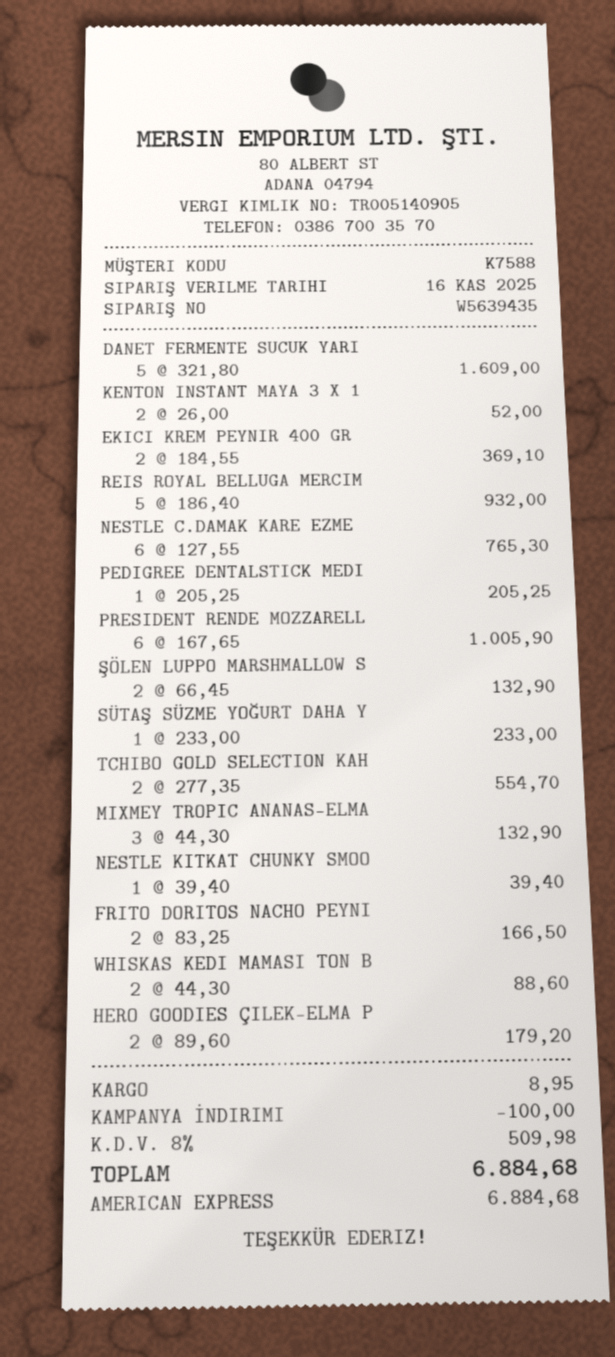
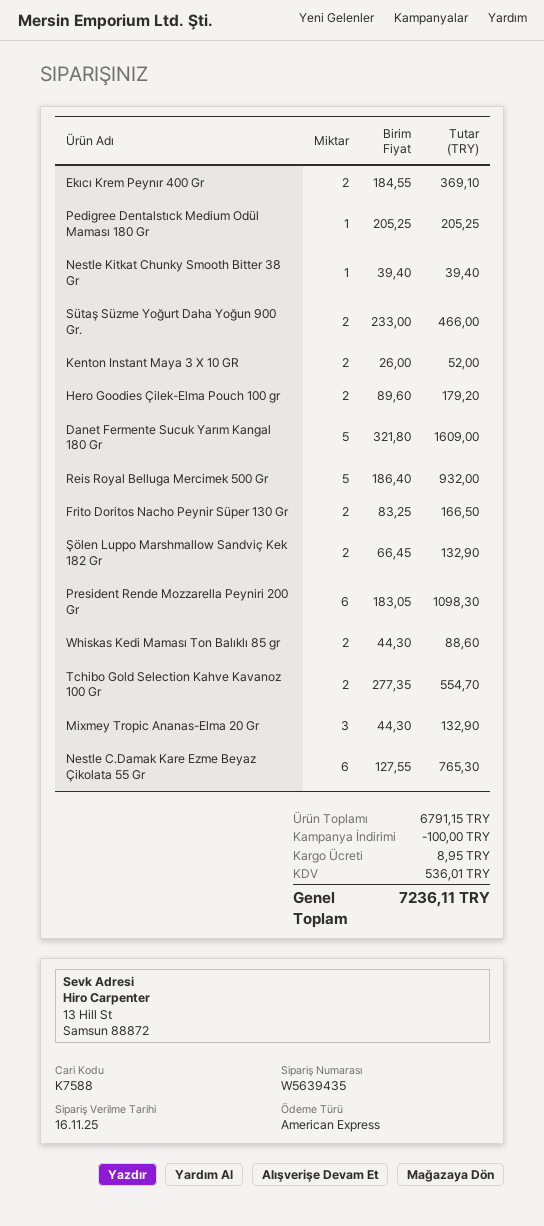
PRESIDENT RENDE MOZZARELL: 6 x 167.65 = 1005.90 -> 6 x 183.05 = 1098.30
SÜTAŞ SÜZME YOĞURT DAHA Y: 1 x 233.00 = 233.00 -> 2 x 233.00 = 466.00
tax: 509.98 -> 536.01
total: 6884.68 -> 7236.11

